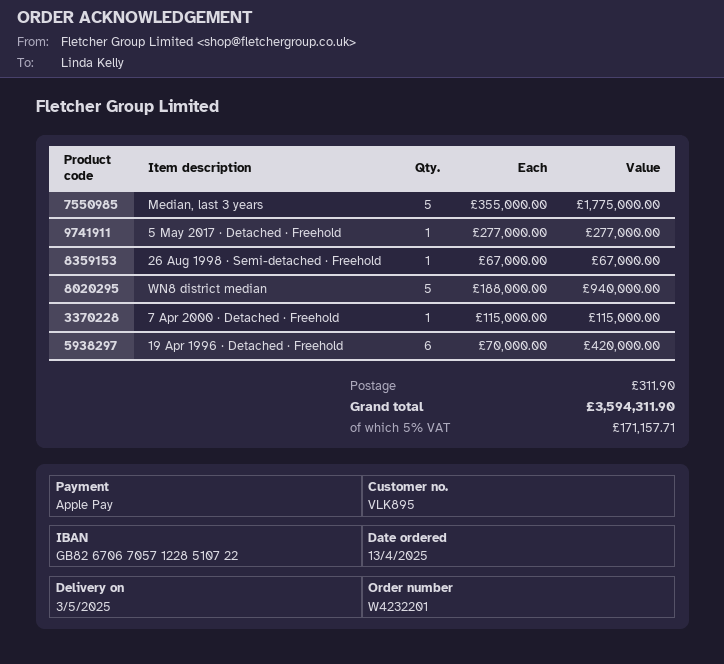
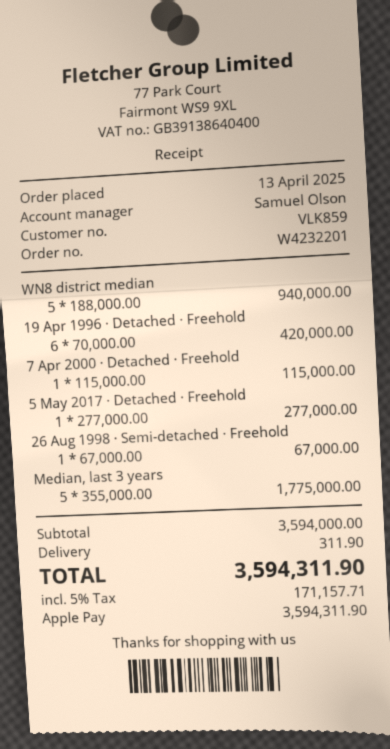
customer number: VLK895 -> VLK859

